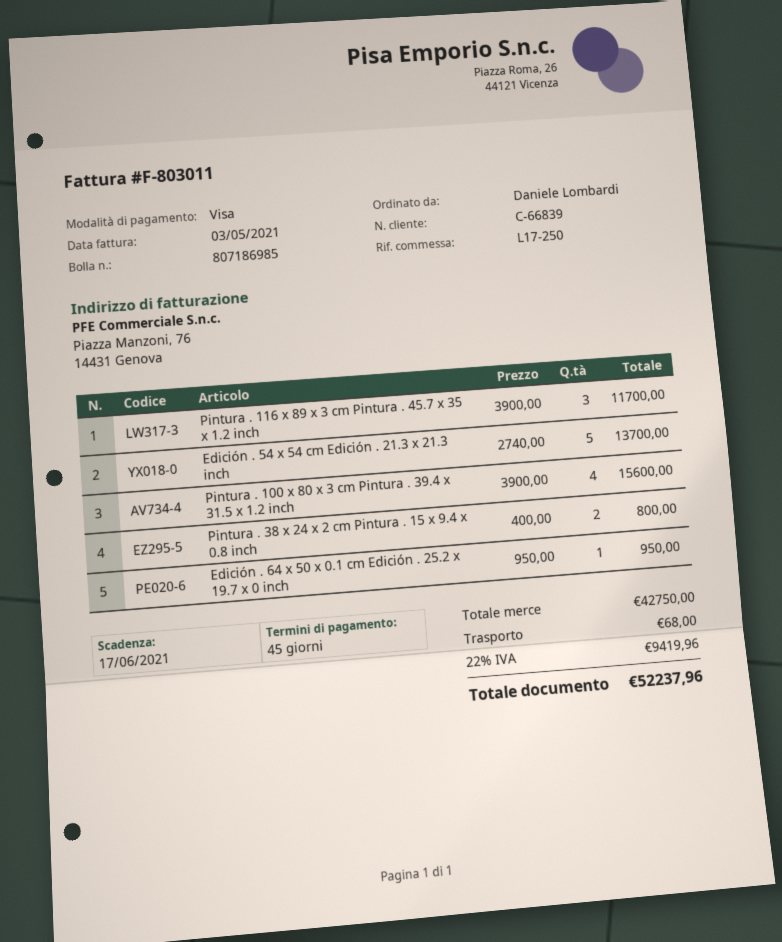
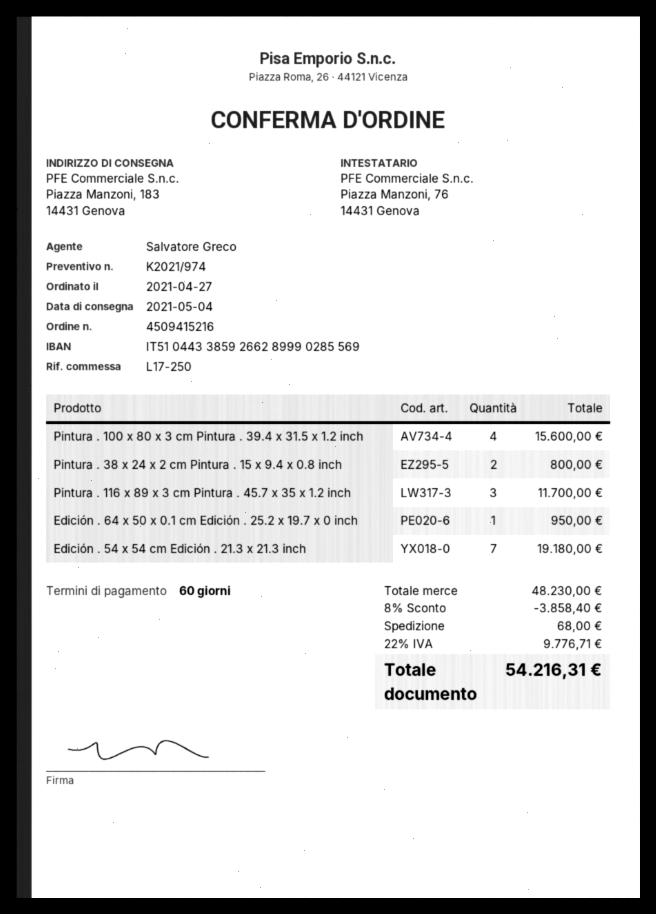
payment terms: 45 days -> 60 days
Edición . 54 x 54 cm Edición . 21.3 x 21.3 inch: 5 for 13700.00 -> 7 for 19180.00
subtotal: 42750.00 -> 48230.00
discount: none -> 8% = 3858.40
tax: 22% = 9419.96 -> 22% = 9776.71
total: 52237.96 -> 54216.31

